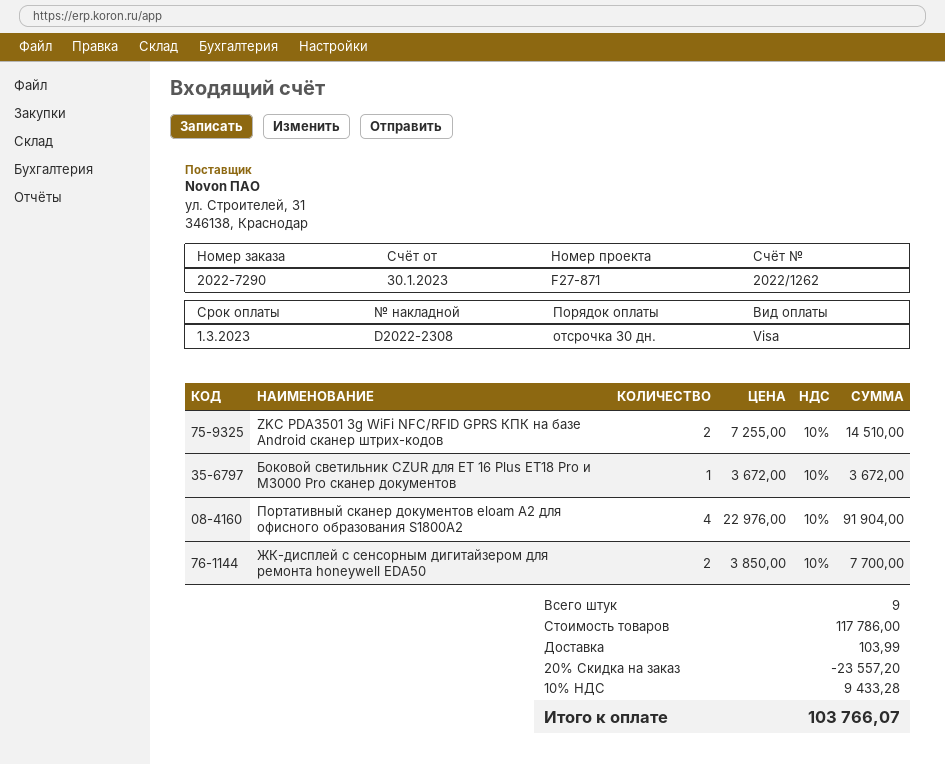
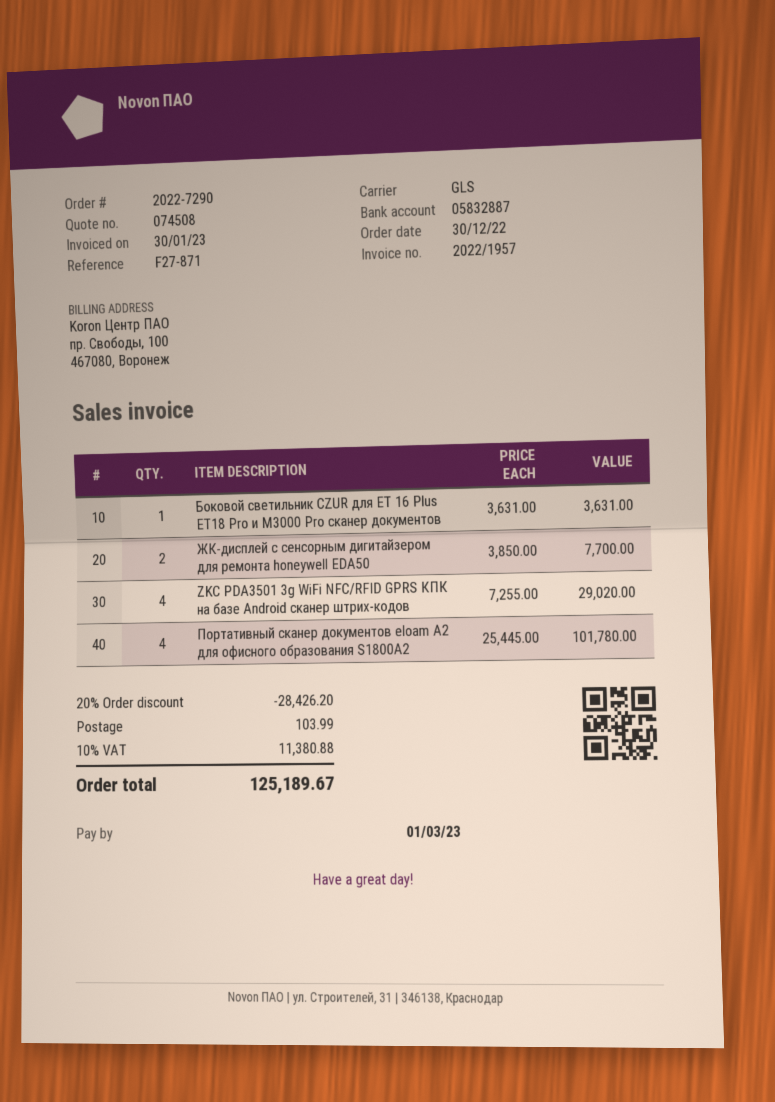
invoice number: 2022/1262 -> 2022/1957
ZKC PDA3501 3g WiFi NFC/RFID GPRS КПК на базе Android сканер штрих-кодов: 2 x 7255.00 = 14510.00 -> 4 x 7255.00 = 29020.00
Боковой светильник CZUR для ET 16 Plus ET18 Pro и M3000 Pro сканер документов: 1 x 3672.00 = 3672.00 -> 1 x 3631.00 = 3631.00
Портативный сканер документов eloam A2 для офисного образования S1800A2: 4 x 22976.00 = 91904.00 -> 4 x 25445.00 = 101780.00
discount: 20% = 23557.20 -> 20% = 28426.20
tax: 10% = 9433.28 -> 10% = 11380.88
total: 103766.07 -> 125189.67

